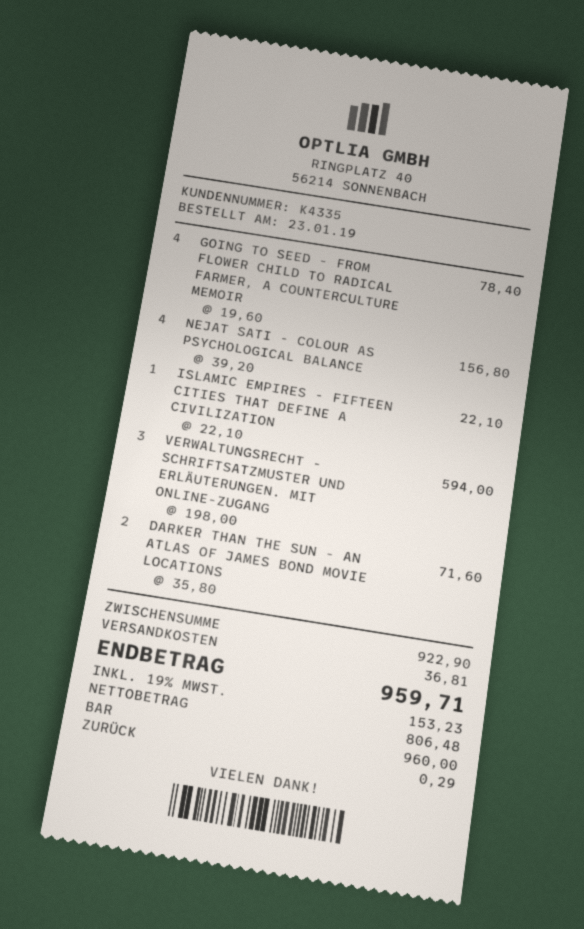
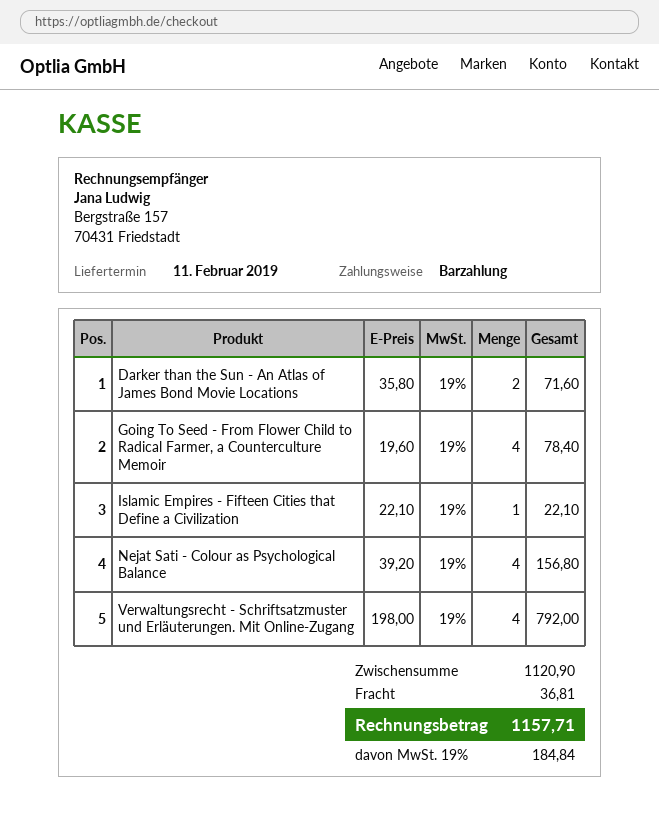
VERWALTUNGSRECHT - SCHRIFTSATZMUSTER UND ERLÄUTERUNGEN. MIT ONLINE-ZUGANG: 3 x 198.00 = 594.00 -> 4 x 198.00 = 792.00
subtotal: 922.90 -> 1120.90
tax: 19% = 153.23 -> 19% = 184.84
total: 959.71 -> 1157.71

